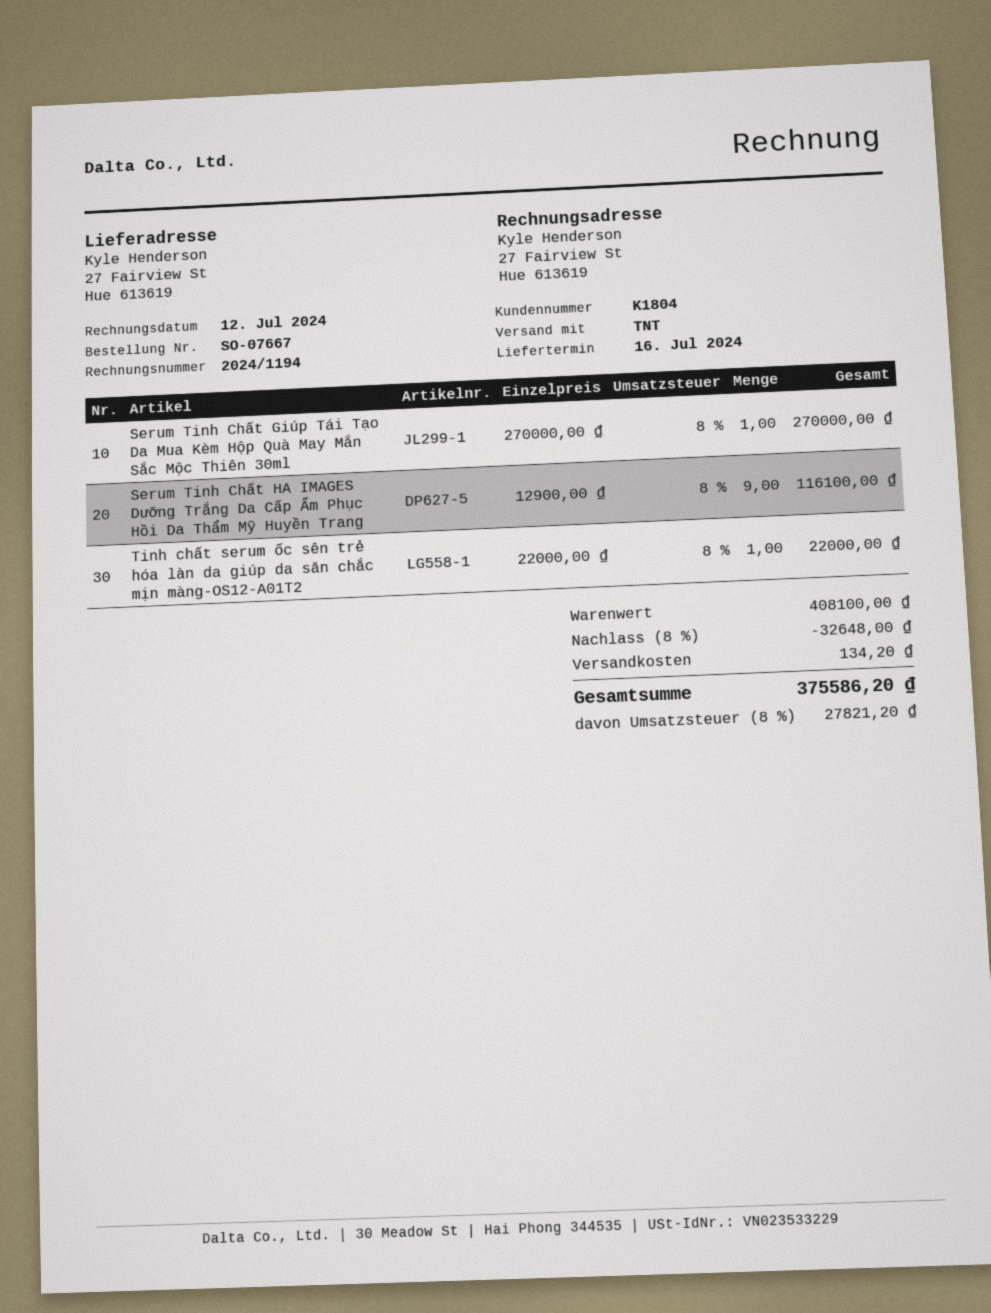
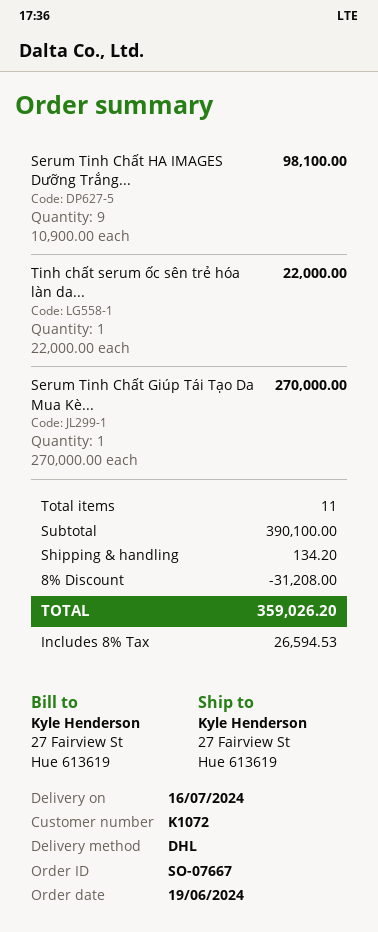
customer number: K1804 -> K1072
shipping method: TNT -> DHL
Serum Tinh Chất HA IMAGES Dưỡng Trắng Da Cấp Ẩm Phục Hồi Da Thẩm Mỹ Huyền Trang: 9 x 12900.00 = 116100.00 -> 9 x 10900.00 = 98100.00
subtotal: 408100.00 -> 390100.00
discount: 8% = 32648.00 -> 8% = 31208.00
tax: 8% = 27821.20 -> 8% = 26594.53
total: 375586.20 -> 359026.20

